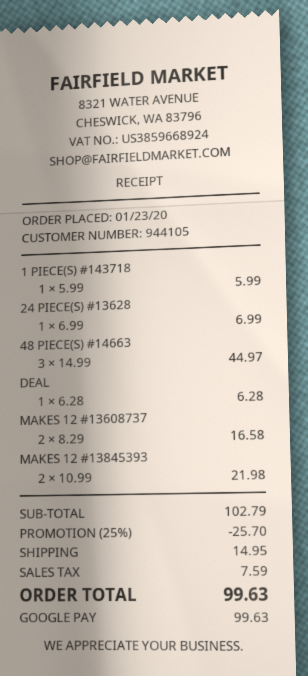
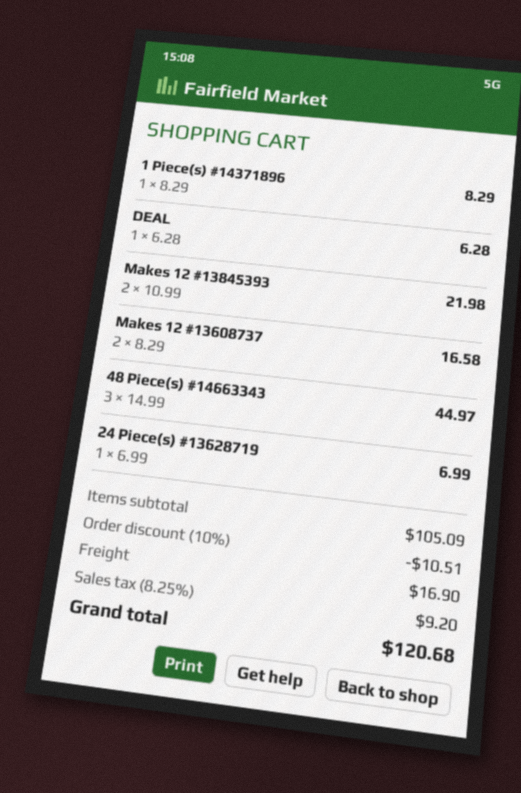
1 PIECE(S) #143718: 1 x 5.99 = 5.99 -> 1 x 8.29 = 8.29
subtotal: 102.79 -> 105.09
discount: 25% = 25.70 -> 10% = 10.51
shipping: 14.95 -> 16.90
tax: 7.59 -> 9.20
total: 99.63 -> 120.68

